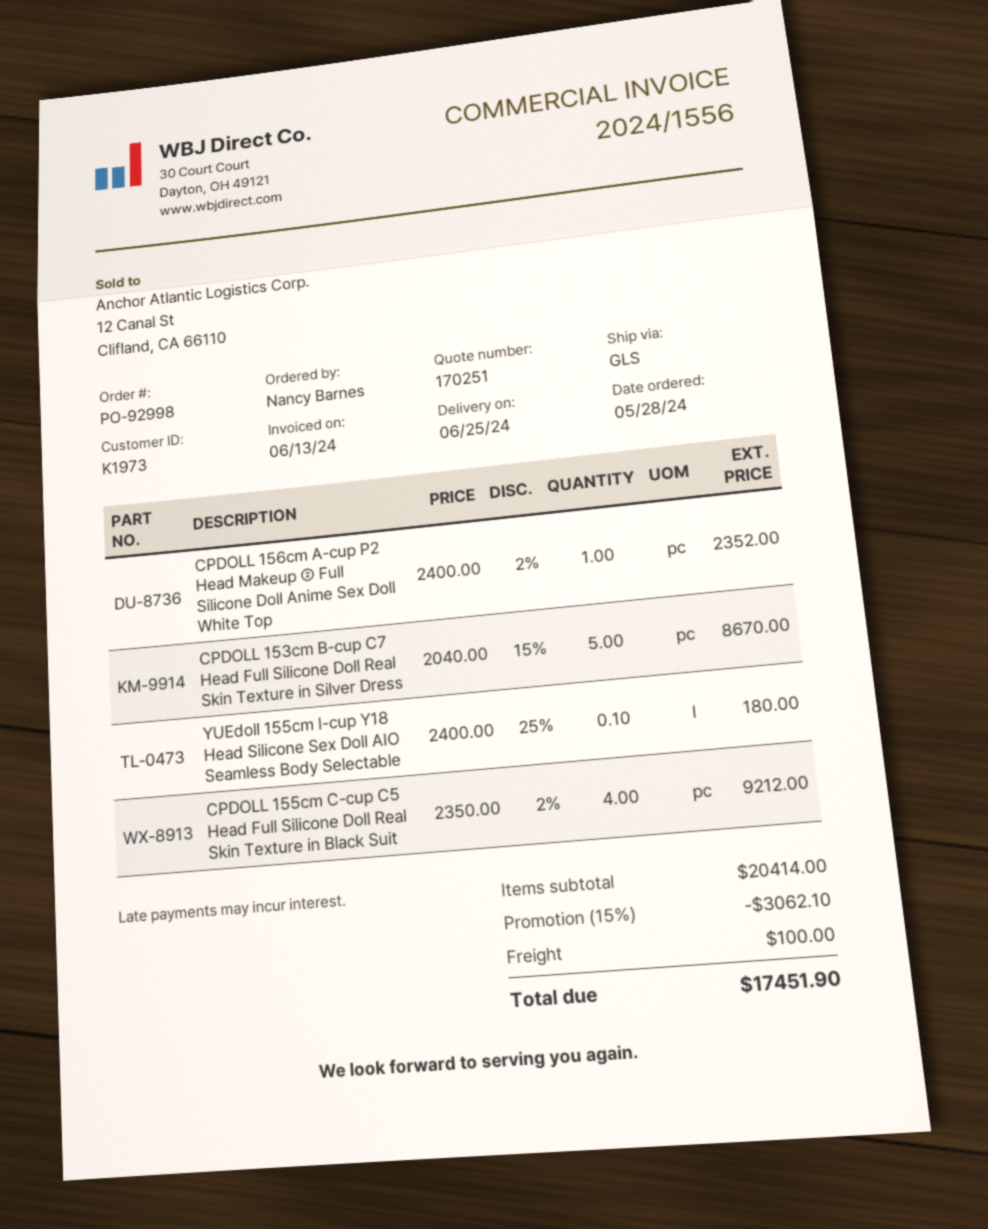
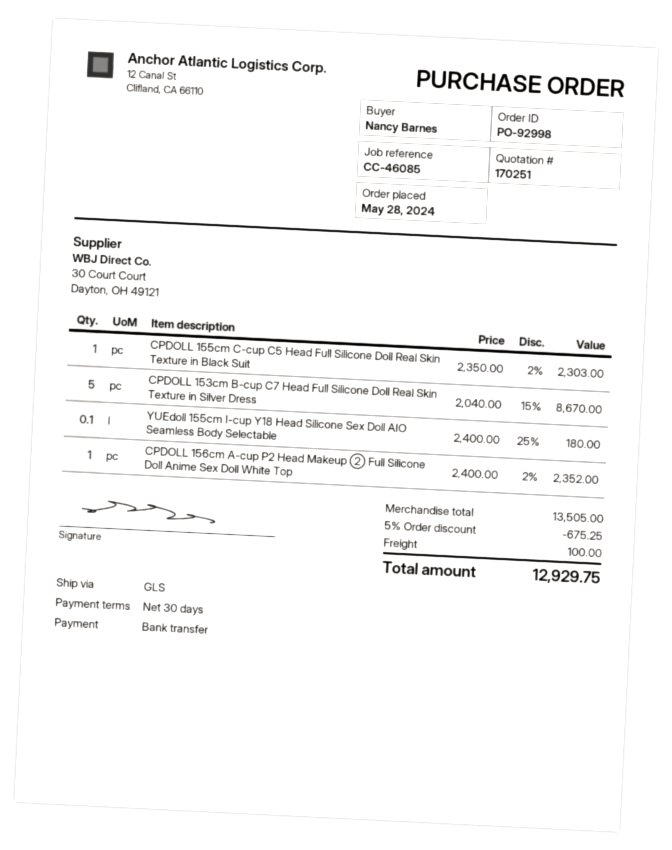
CPDOLL 155cm C-cup C5 Head Full Silicone Doll Real Skin Texture in Black Suit: 4 x 2350.00 - 2% = 9212.00 -> 1 x 2350.00 - 2% = 2303.00
subtotal: 20414.00 -> 13505.00
discount: 15% = 3062.10 -> 5% = 675.25
total: 17451.90 -> 12929.75

